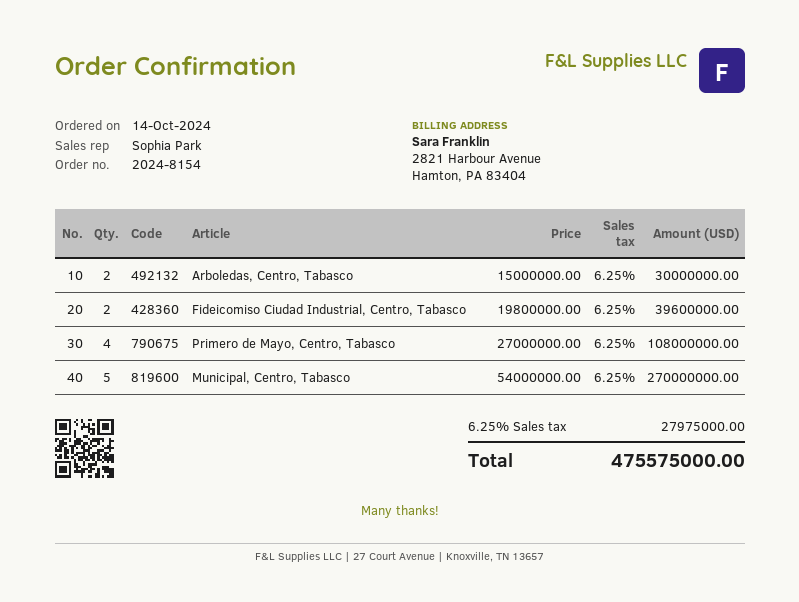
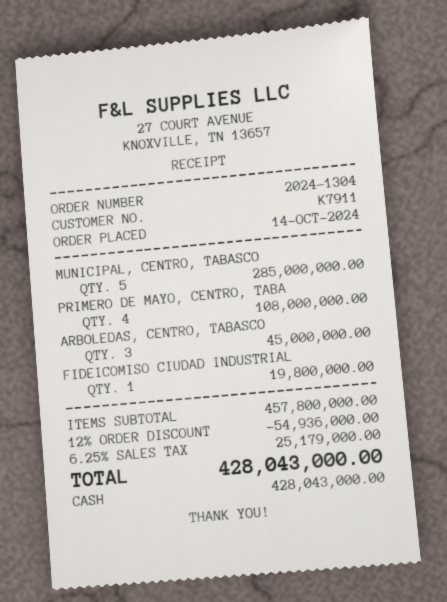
order number: 2024-8154 -> 2024-1304
Arboledas, Centro, Tabasco: 2 for 30000000.00 -> 3 for 45000000.00
Fideicomiso Ciudad Industrial, Centro, Tabasco: 2 for 39600000.00 -> 1 for 19800000.00
Municipal, Centro, Tabasco: 5 for 270000000.00 -> 5 for 285000000.00
discount: none -> 12% = 54936000.00
tax: 6.25% = 27975000.00 -> 6.25% = 25179000.00
total: 475575000.00 -> 428043000.00

